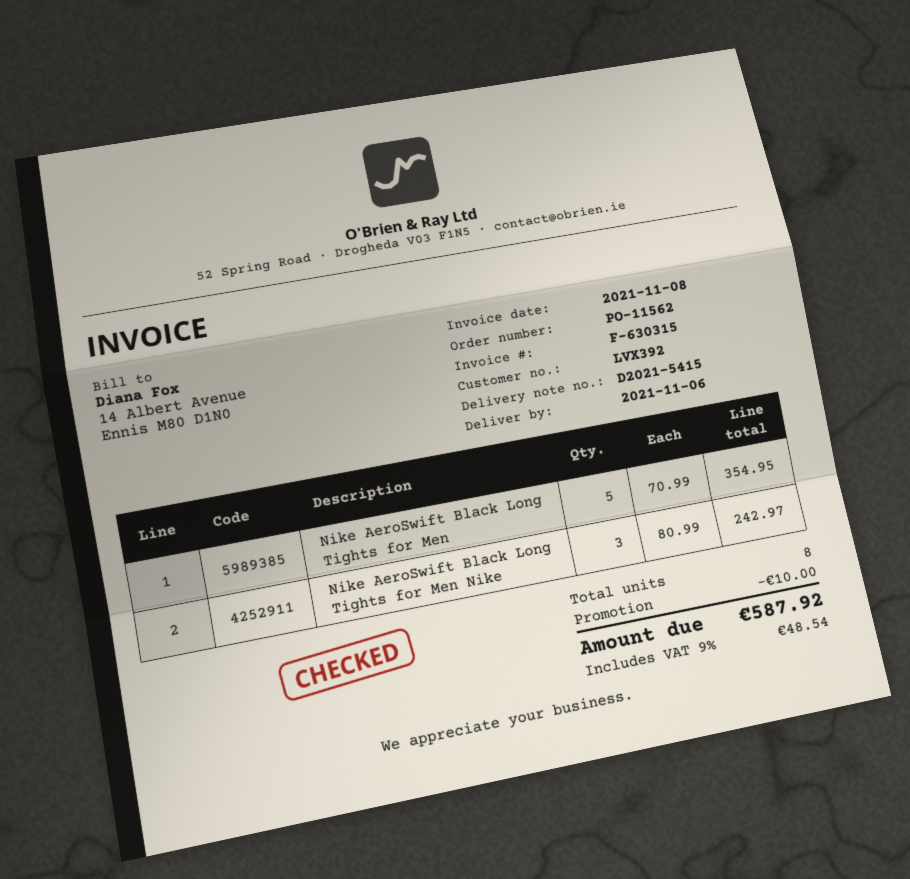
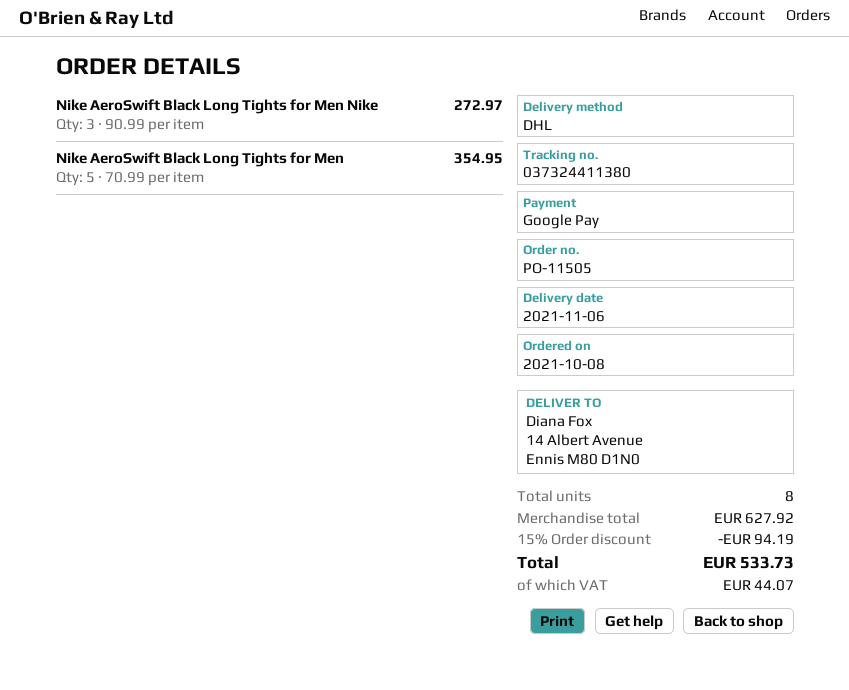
order number: PO-11562 -> PO-11505
Nike AeroSwift Black Long Tights for Men Nike: 3 x 80.99 = 242.97 -> 3 x 90.99 = 272.97
discount: 10.00 -> 94.19
tax: 48.54 -> 44.07
total: 587.92 -> 533.73

